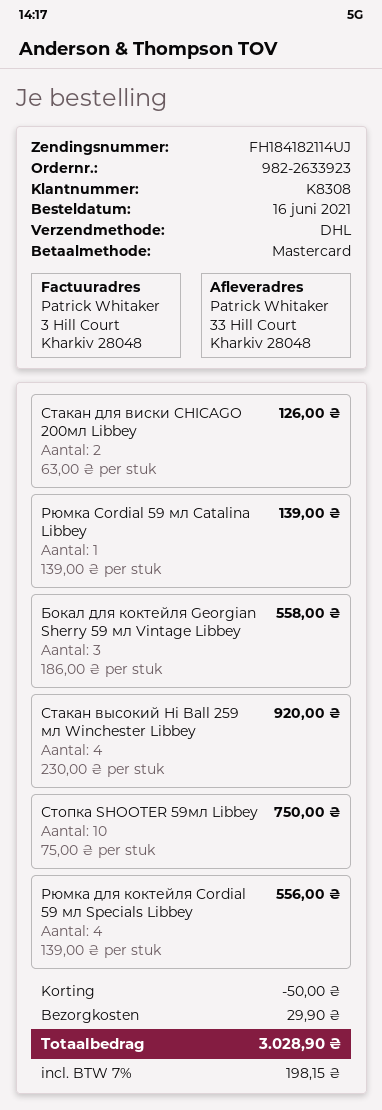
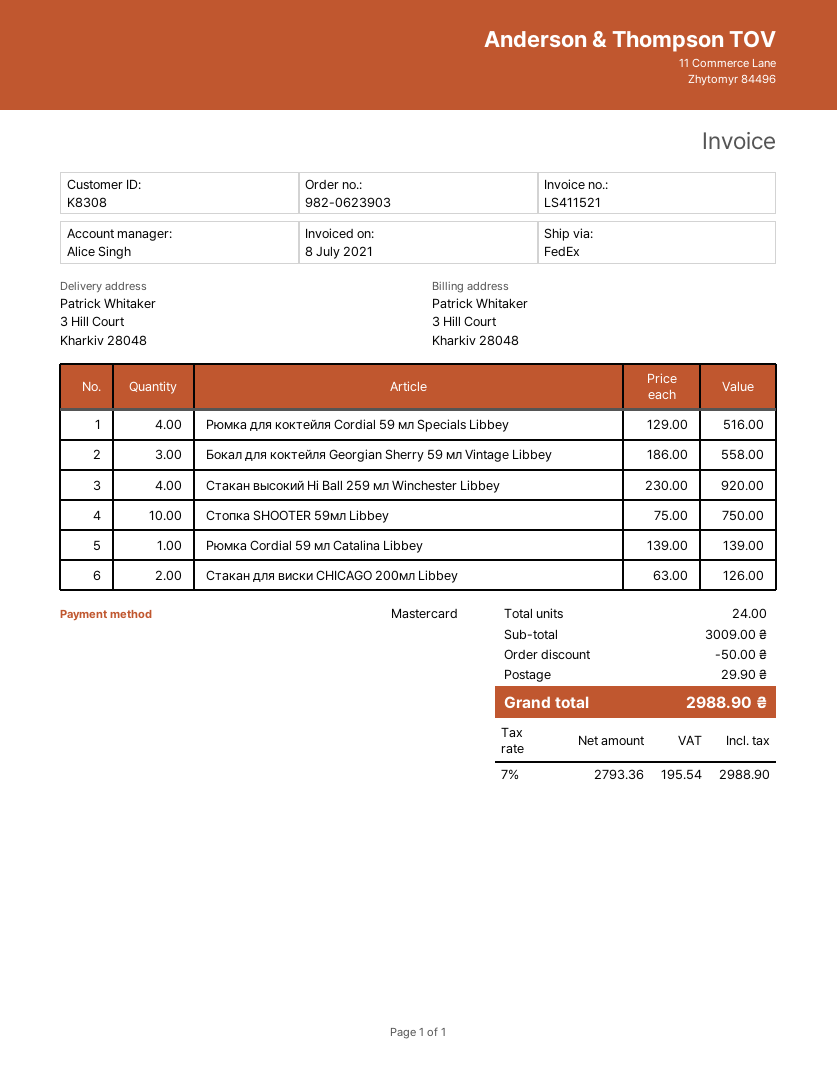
order number: 982-2633923 -> 982-0623903
shipping method: DHL -> FedEx
ship to: 33 Hill Court, Kharkiv 28048 -> 3 Hill Court, Kharkiv 28048
Рюмка для коктейля Cordial 59 мл Specials Libbey: 4 x 139.00 = 556.00 -> 4 x 129.00 = 516.00
tax: 7% = 198.15 -> 7% = 195.54
total: 3028.90 -> 2988.90

